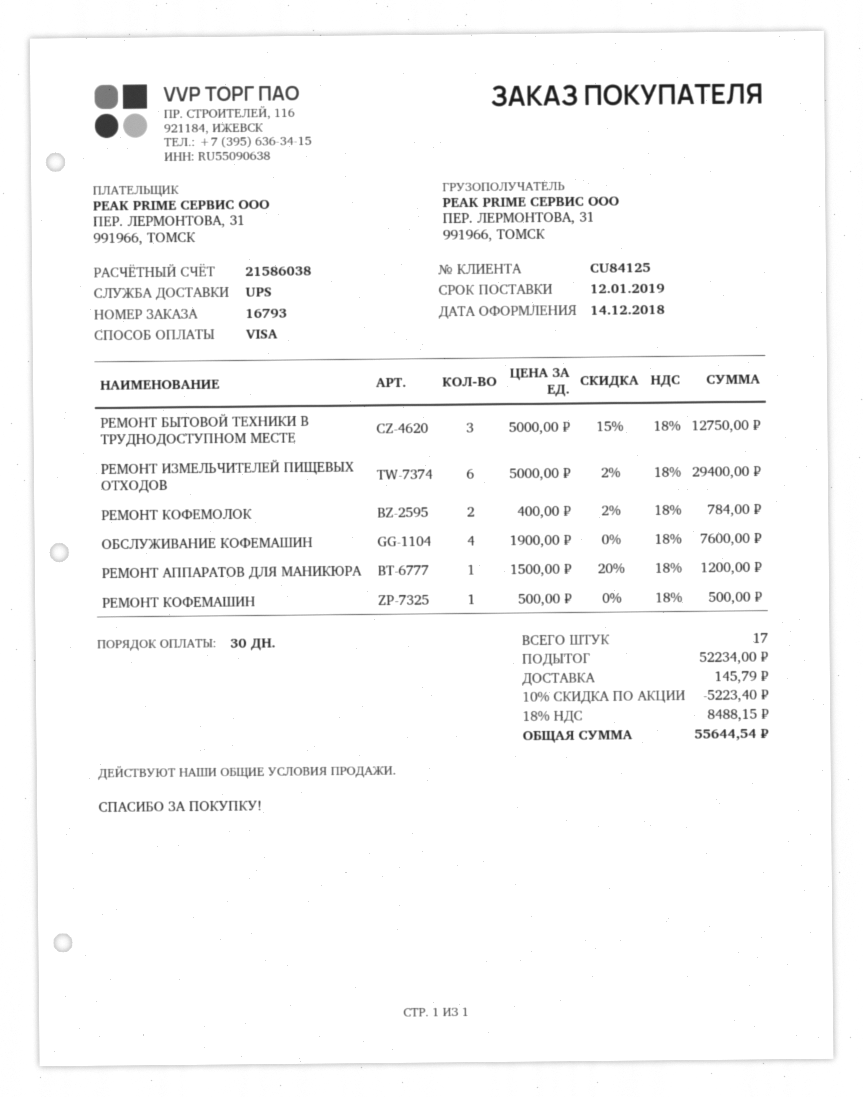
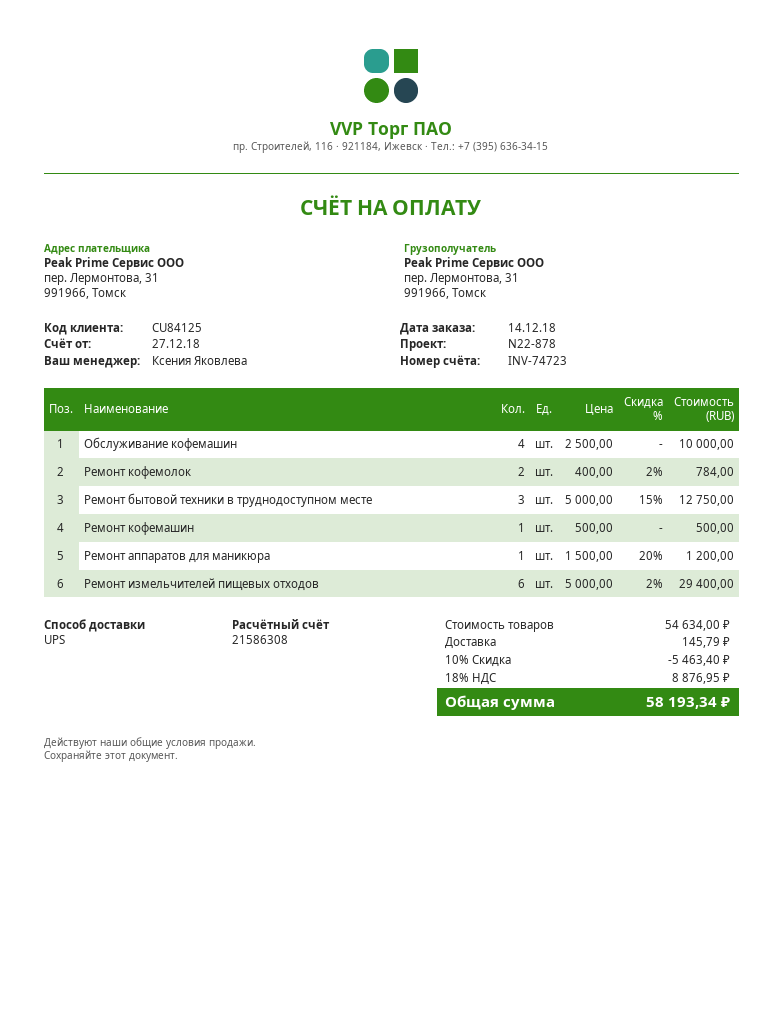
bank account: 21586038 -> 21586308
ОБСЛУЖИВАНИЕ КОФЕМАШИН: 4 x 1900.00 = 7600.00 -> 4 x 2500.00 = 10000.00
subtotal: 52234.00 -> 54634.00
discount: 10% = 5223.40 -> 10% = 5463.40
tax: 18% = 8488.15 -> 18% = 8876.95
total: 55644.54 -> 58193.34

